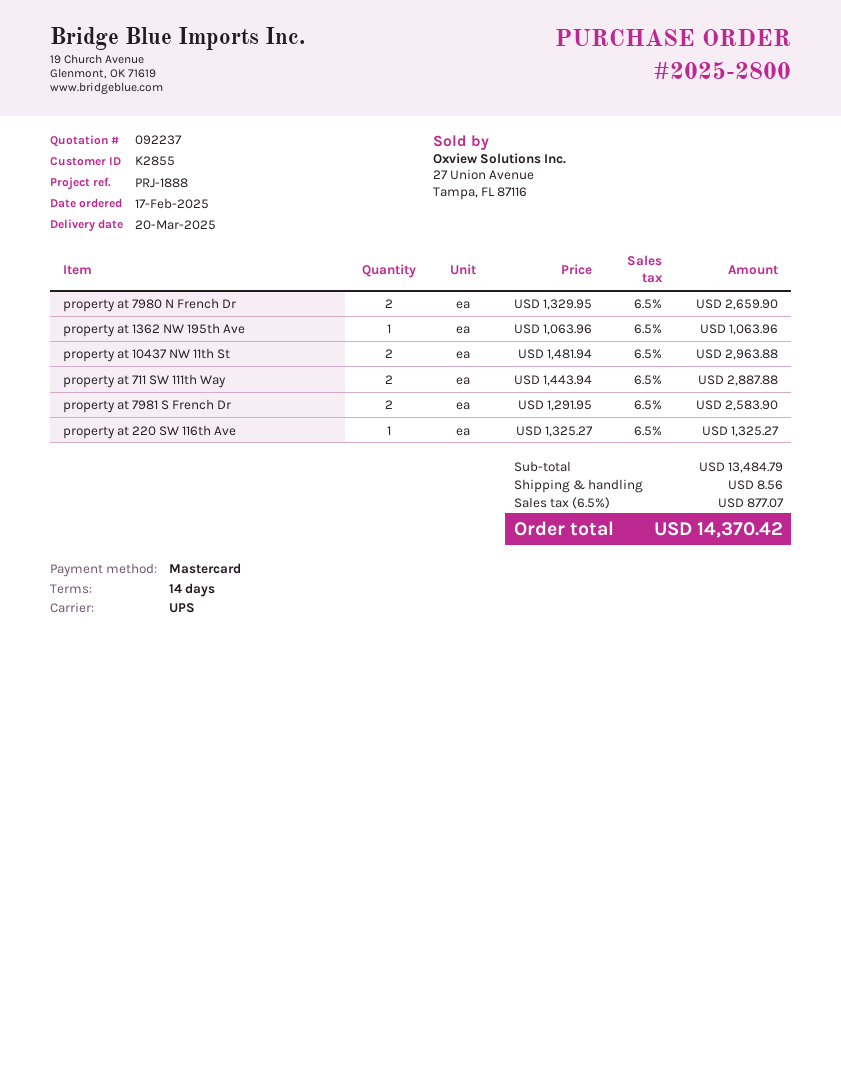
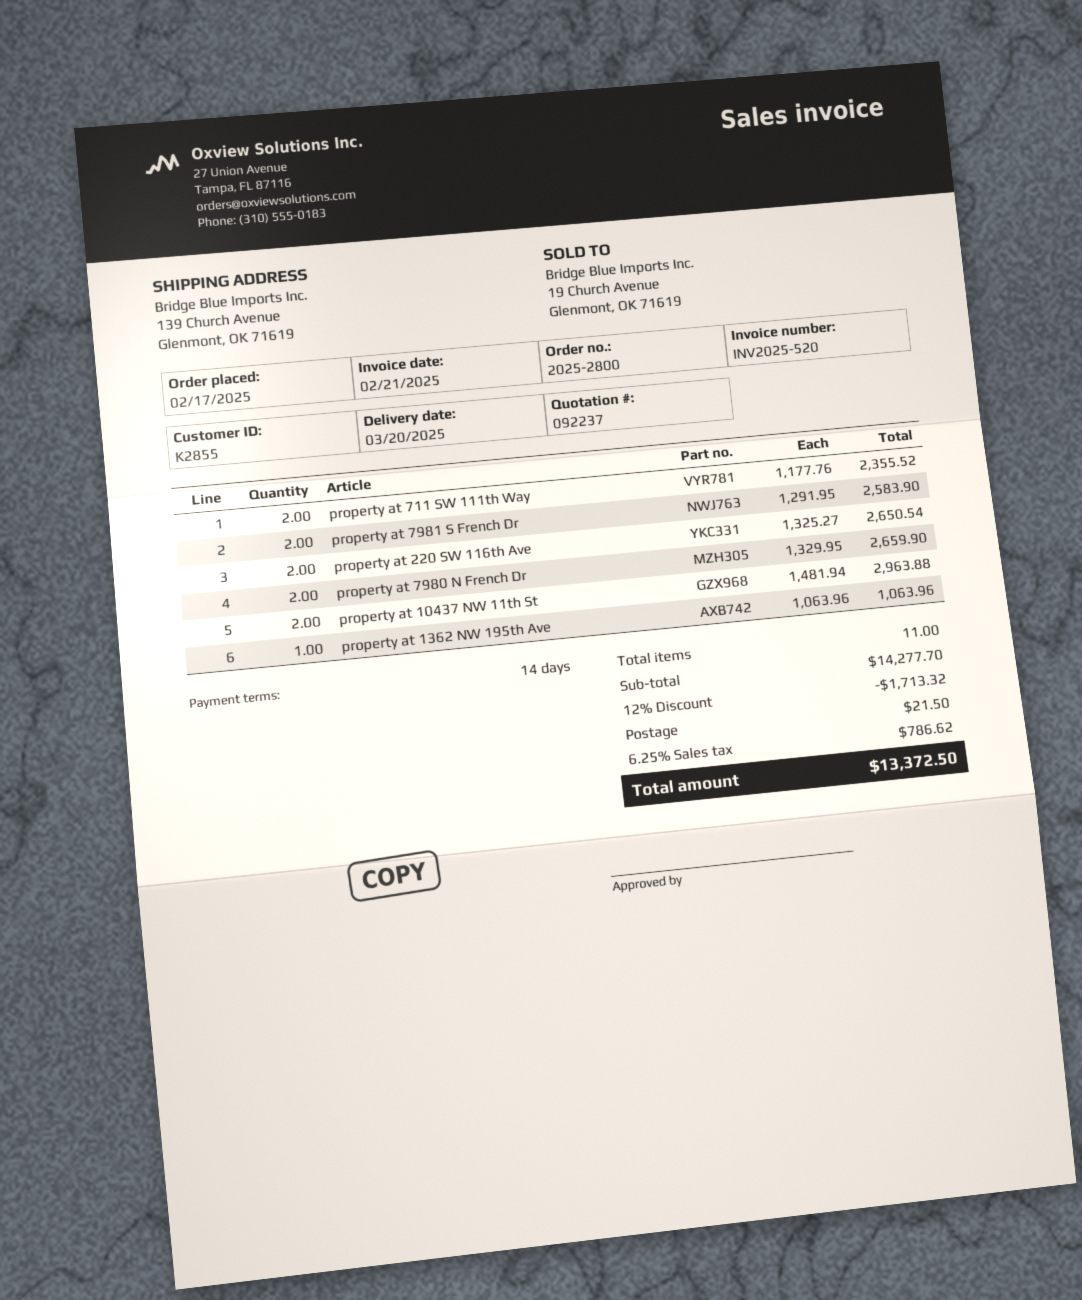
property at 711 SW 111th Way: 2 x 1443.94 = 2887.88 -> 2 x 1177.76 = 2355.52
property at 220 SW 116th Ave: 1 x 1325.27 = 1325.27 -> 2 x 1325.27 = 2650.54
subtotal: 13484.79 -> 14277.70
discount: none -> 12% = 1713.32
shipping: 8.56 -> 21.50
tax: 6.5% = 877.07 -> 6.25% = 786.62
total: 14370.42 -> 13372.50

